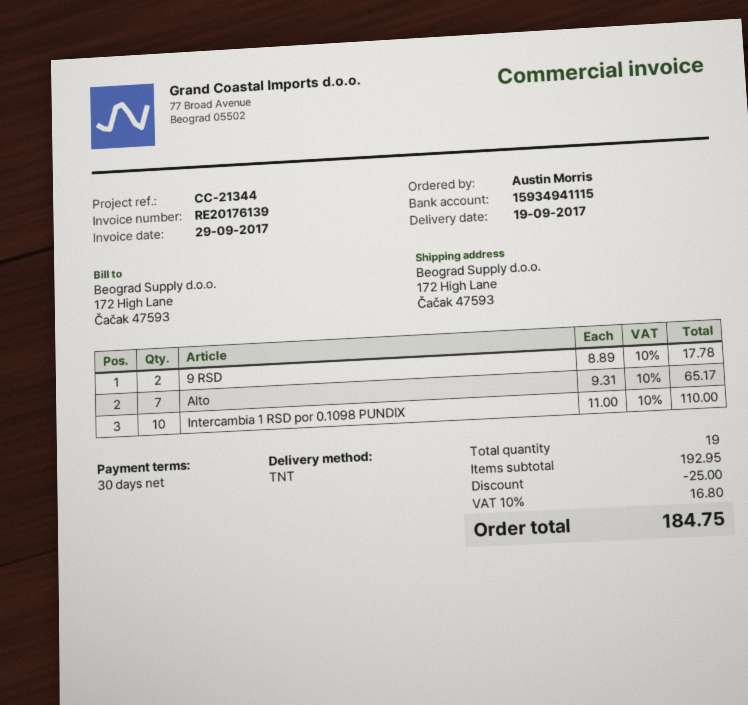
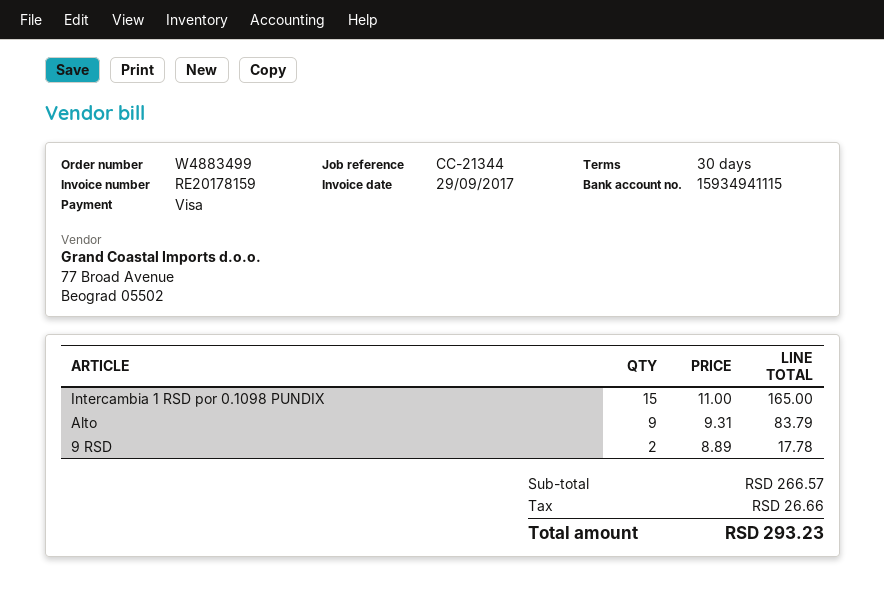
invoice number: RE20176139 -> RE20178159
Alto: 7 x 9.31 = 65.17 -> 9 x 9.31 = 83.79
Intercambia 1 RSD por 0.1098 PUNDIX: 10 x 11.00 = 110.00 -> 15 x 11.00 = 165.00
subtotal: 192.95 -> 266.57
discount: 25.00 -> none
tax: 16.80 -> 26.66
total: 184.75 -> 293.23

